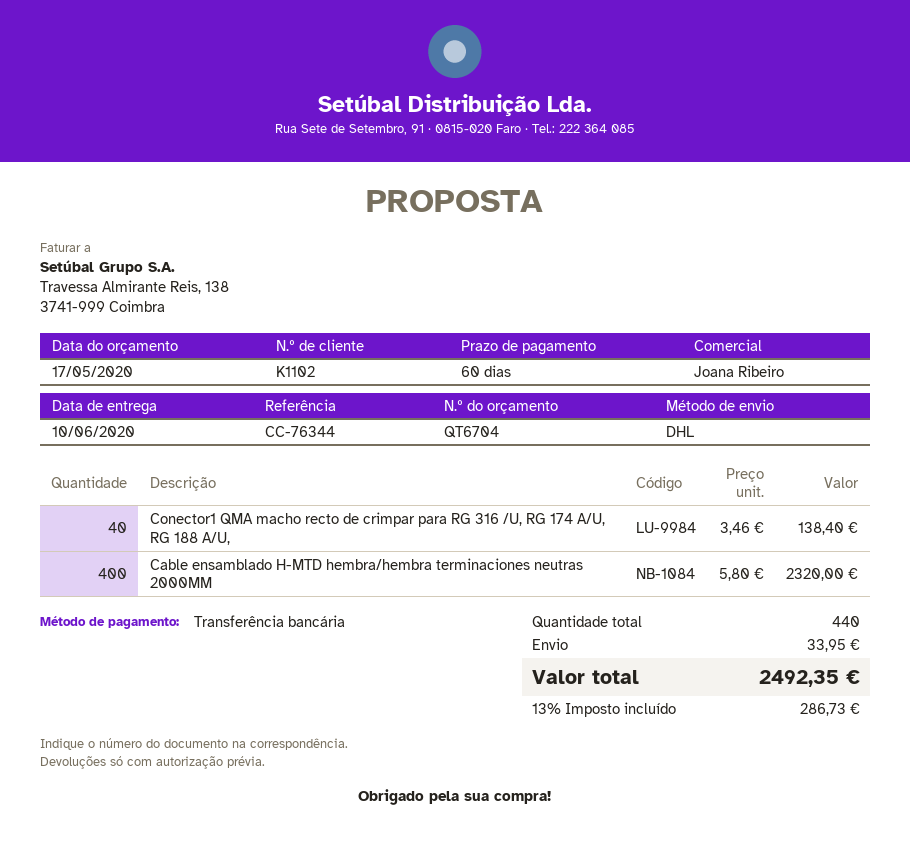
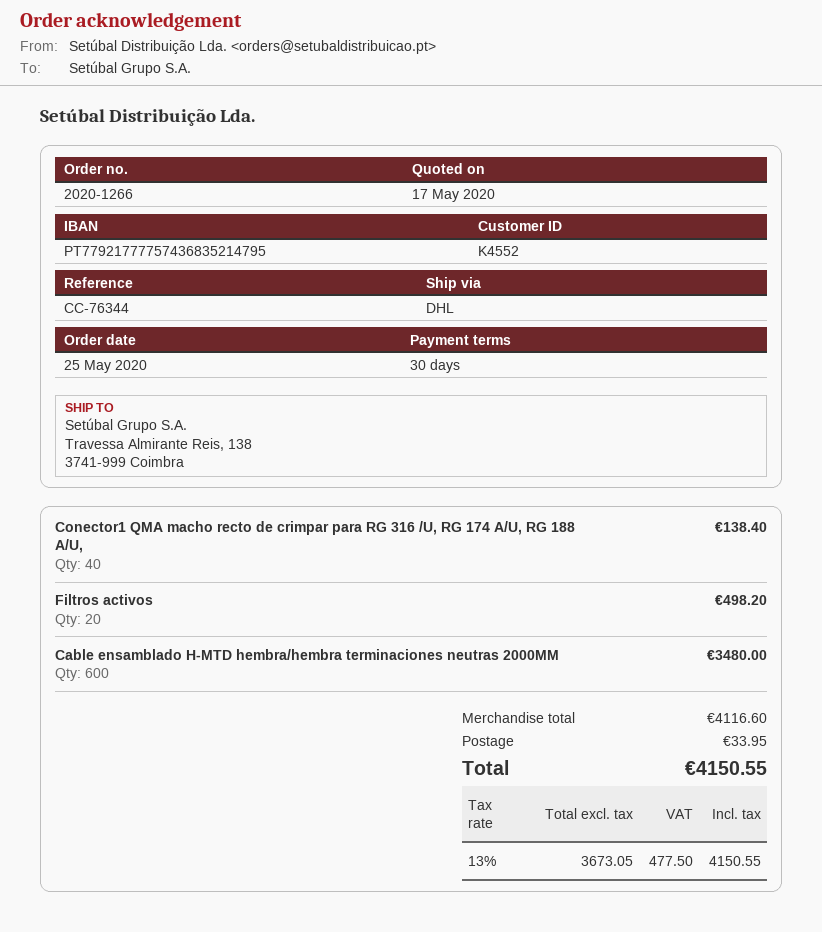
payment terms: 60 days -> 30 days
customer number: K1102 -> K4552
Cable ensamblado H-MTD hembra/hembra terminaciones neutras 2000MM: 400 for 2320.00 -> 600 for 3480.00
Filtros activos: none -> 20 for 498.20
tax: 13% = 286.73 -> 13% = 477.50
total: 2492.35 -> 4150.55

